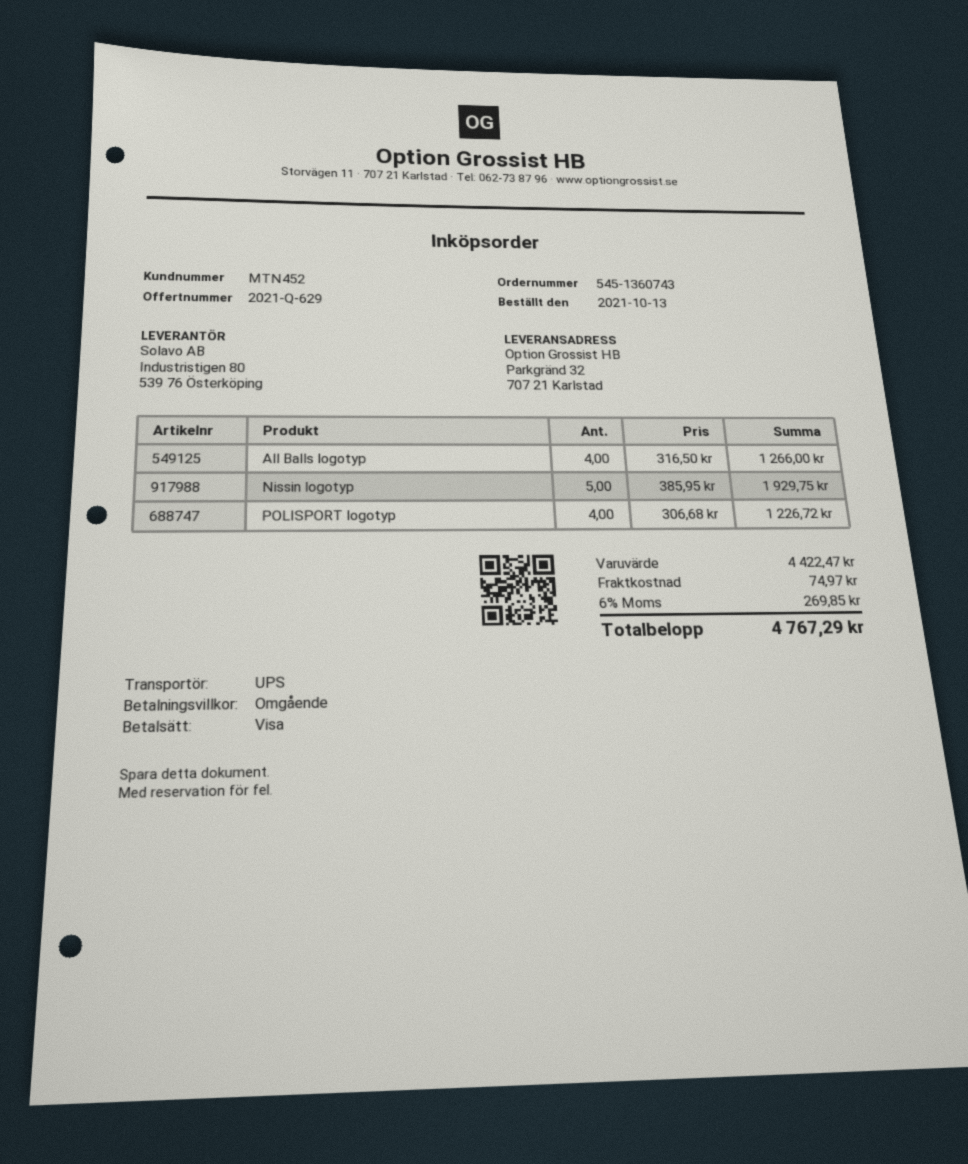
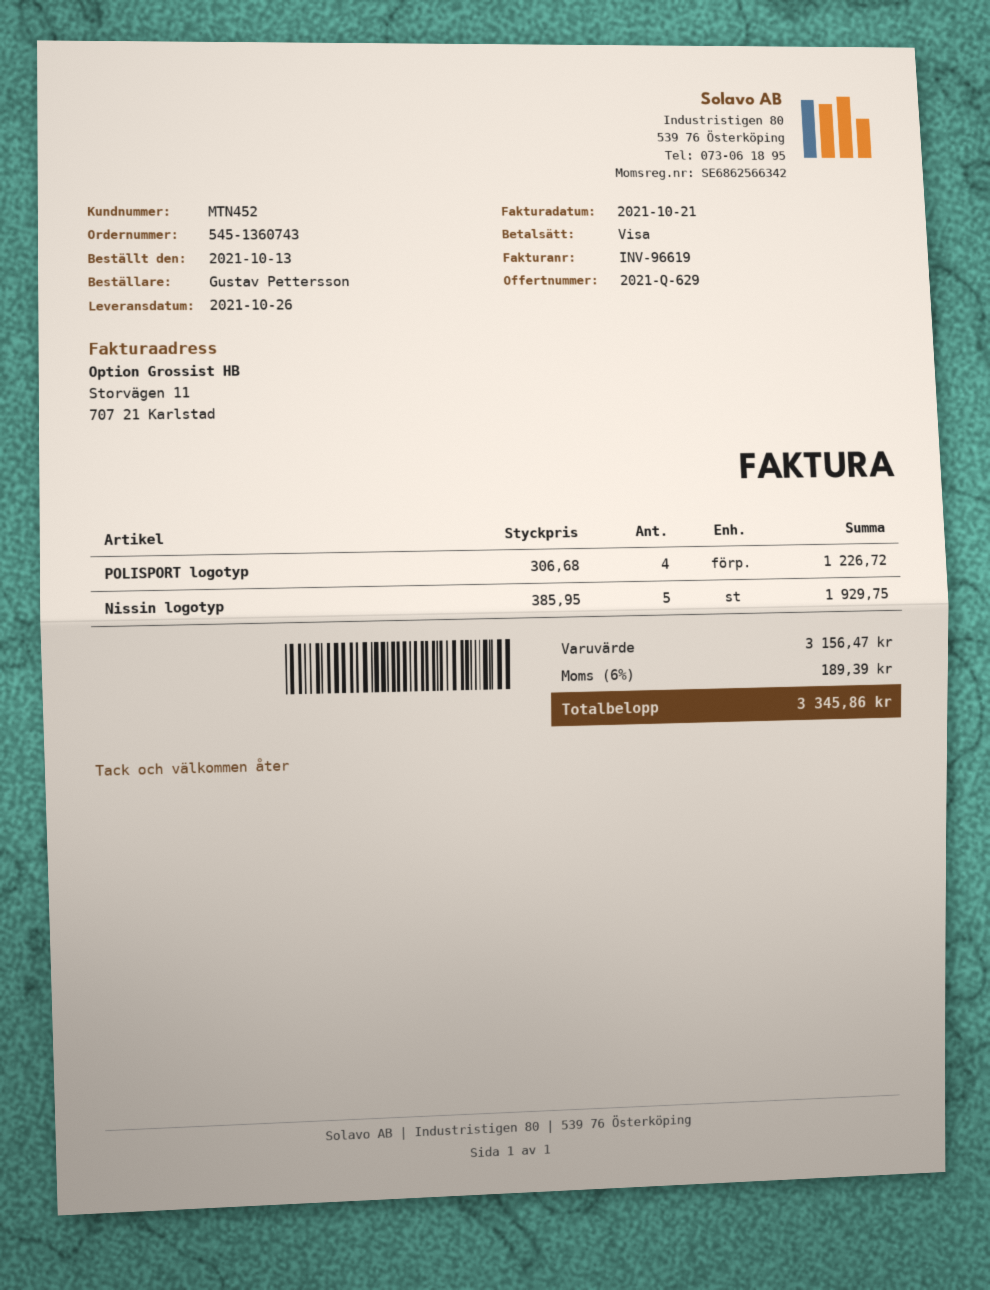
All Balls logotyp: 4 x 316.50 = 1266.00 -> none
subtotal: 4422.47 -> 3156.47
shipping: 74.97 -> none
tax: 6% = 269.85 -> 6% = 189.39
total: 4767.29 -> 3345.86

